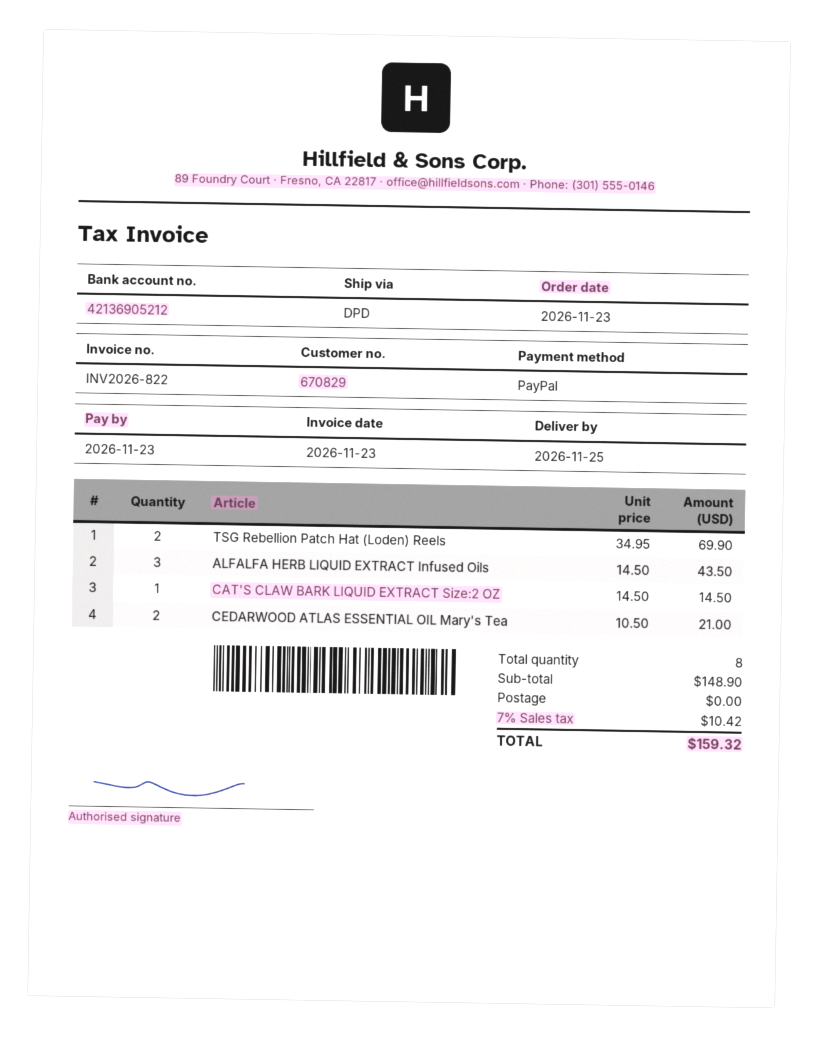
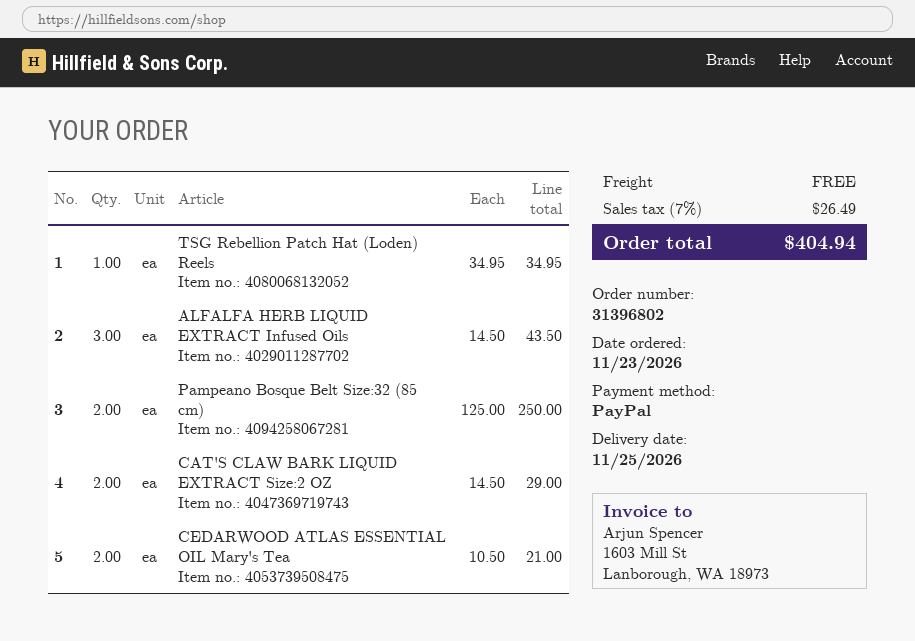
TSG Rebellion Patch Hat (Loden) Reels: 2 x 34.95 = 69.90 -> 1 x 34.95 = 34.95
CAT'S CLAW BARK LIQUID EXTRACT Size:2 OZ: 1 x 14.50 = 14.50 -> 2 x 14.50 = 29.00
Pampeano Bosque Belt Size:32 (85 cm): none -> 2 x 125.00 = 250.00
tax: 7% = 10.42 -> 7% = 26.49
total: 159.32 -> 404.94

